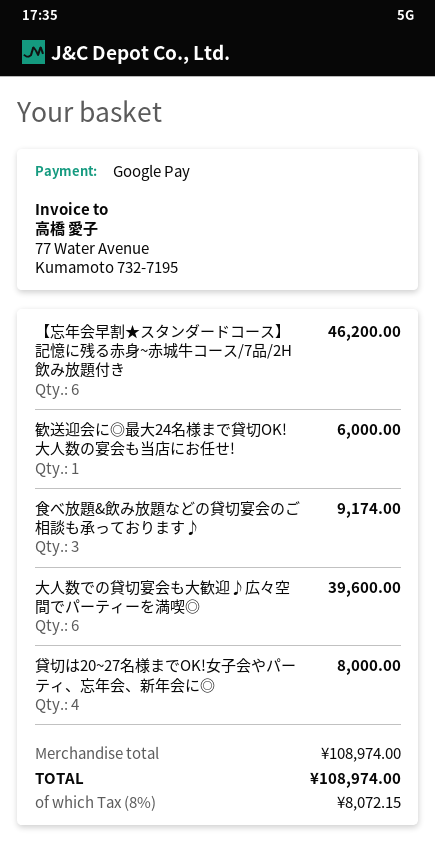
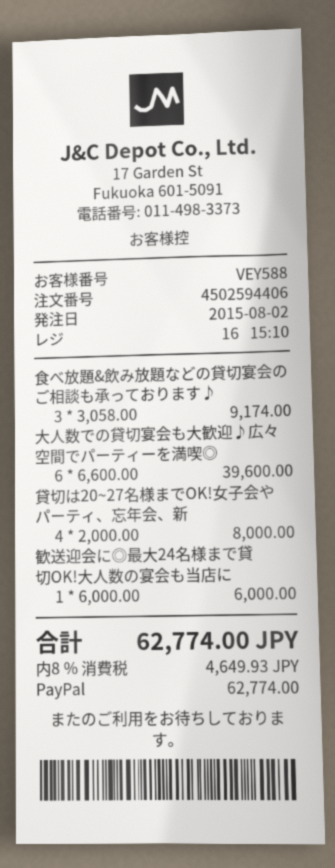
payment method: Google Pay -> PayPal
【忘年会早割★スタンダードコース】記憶に残る赤身~赤城牛コース/7品/2H飲み放題付き: 6 for 46200.00 -> none
tax: 8% = 8072.15 -> 8% = 4649.93
total: 108974.00 -> 62774.00

